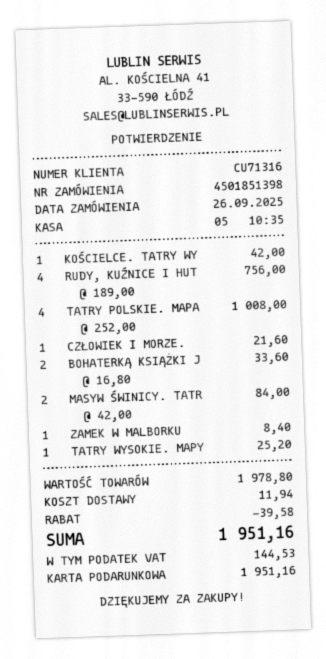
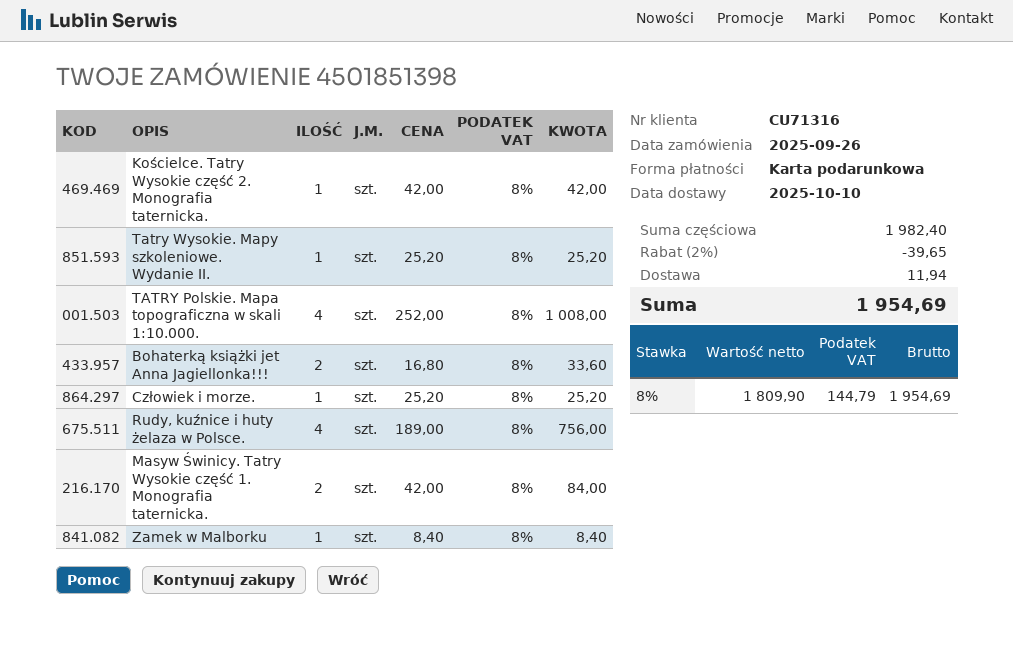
CZŁOWIEK I MORZE.: 1 x 21.60 = 21.60 -> 1 x 25.20 = 25.20
subtotal: 1978.80 -> 1982.40
discount: 39.58 -> 39.65
tax: 144.53 -> 144.79
total: 1951.16 -> 1954.69

